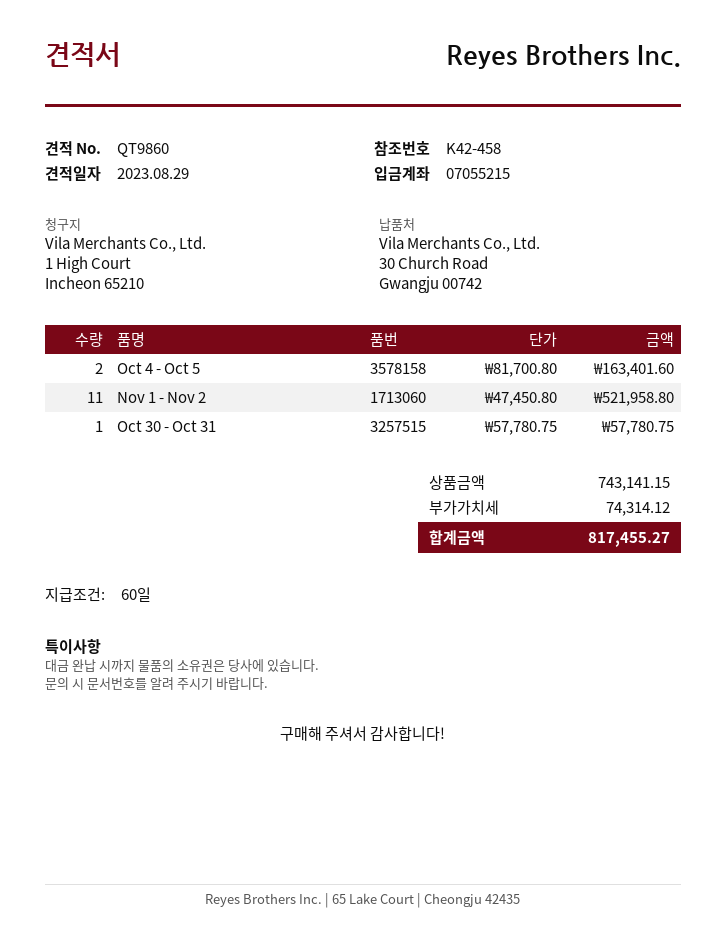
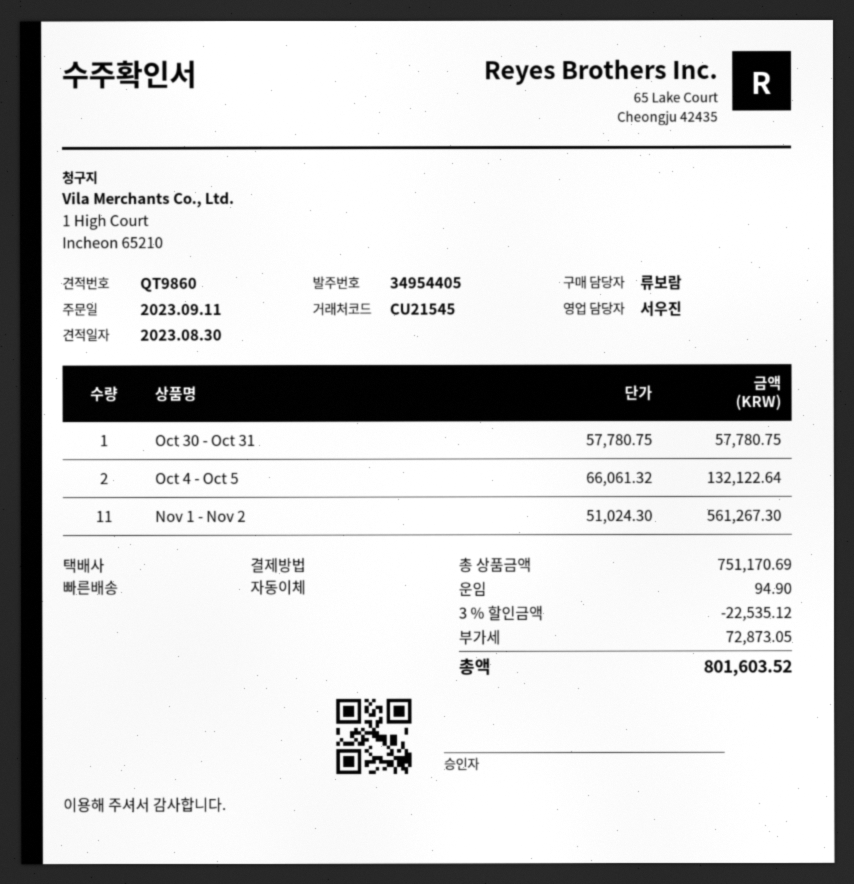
quote date: 2023-08-29 -> 2023-08-30
Oct 4 - Oct 5: 2 x 81700.80 = 163401.60 -> 2 x 66061.32 = 132122.64
Nov 1 - Nov 2: 11 x 47450.80 = 521958.80 -> 11 x 51024.30 = 561267.30
subtotal: 743141.15 -> 751170.69
discount: none -> 3% = 22535.12
shipping: none -> 94.90
tax: 74314.12 -> 72873.05
total: 817455.27 -> 801603.52

